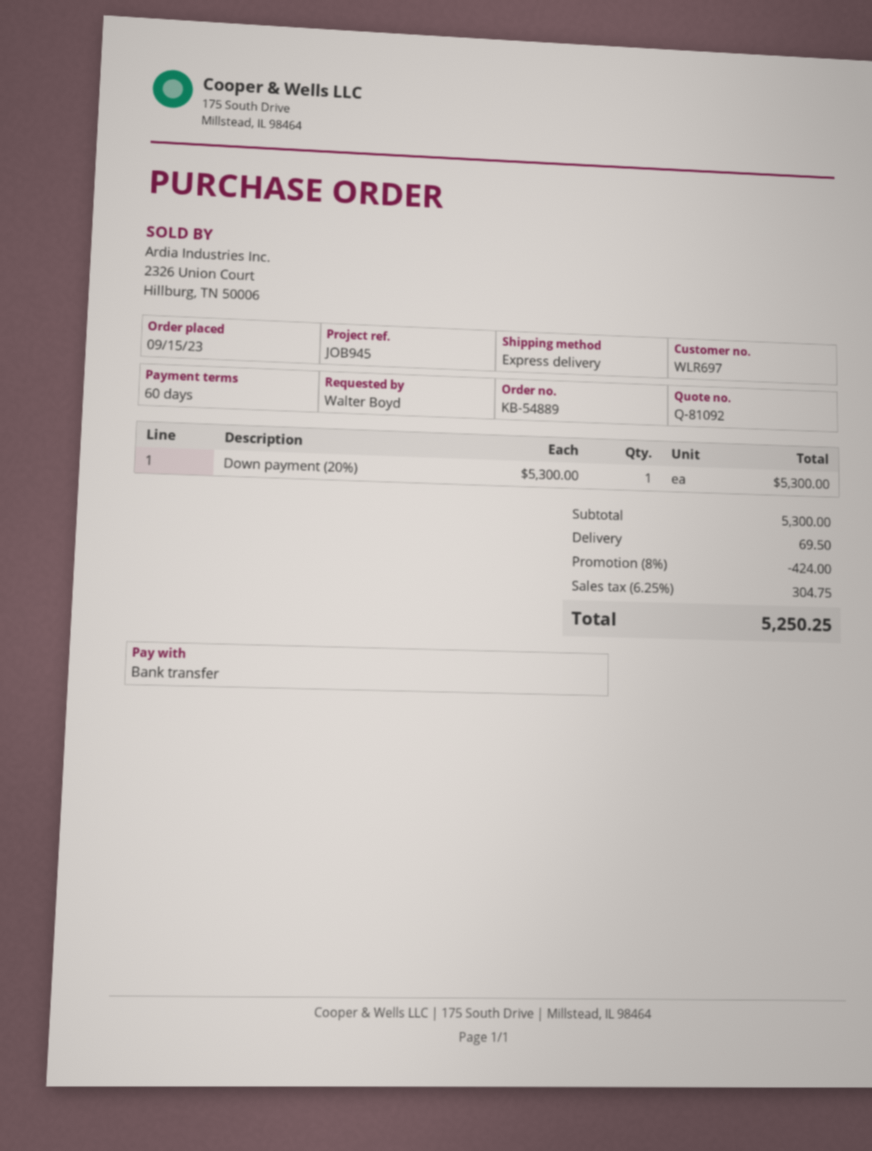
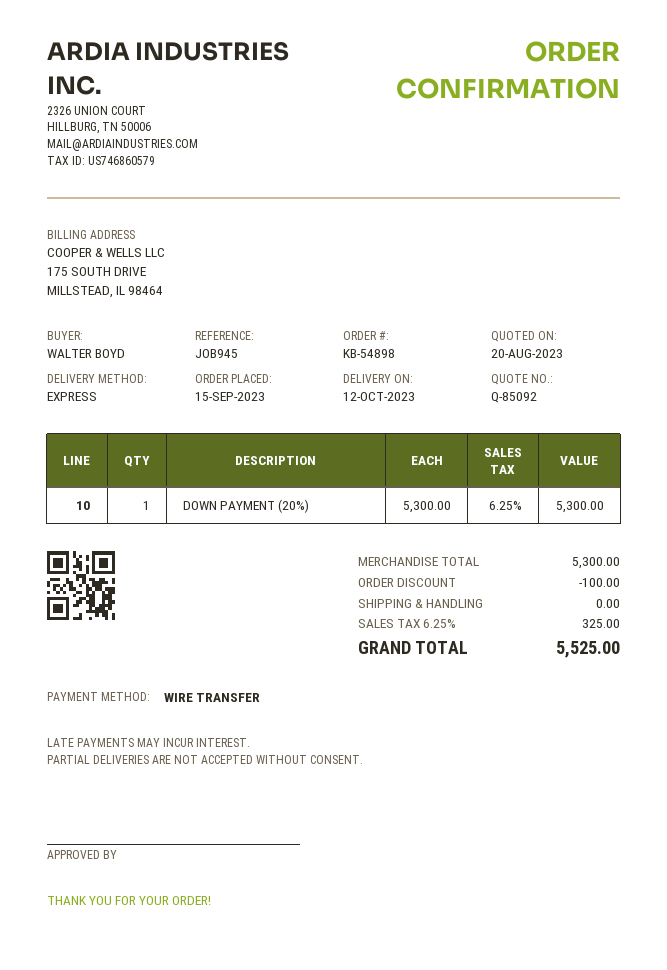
quote number: Q-81092 -> Q-85092
order number: KB-54889 -> KB-54898
discount: 424.00 -> 100.00
shipping: 69.50 -> 0.00
tax: 6.25% = 304.75 -> 6.25% = 325.00
total: 5250.25 -> 5525.00

